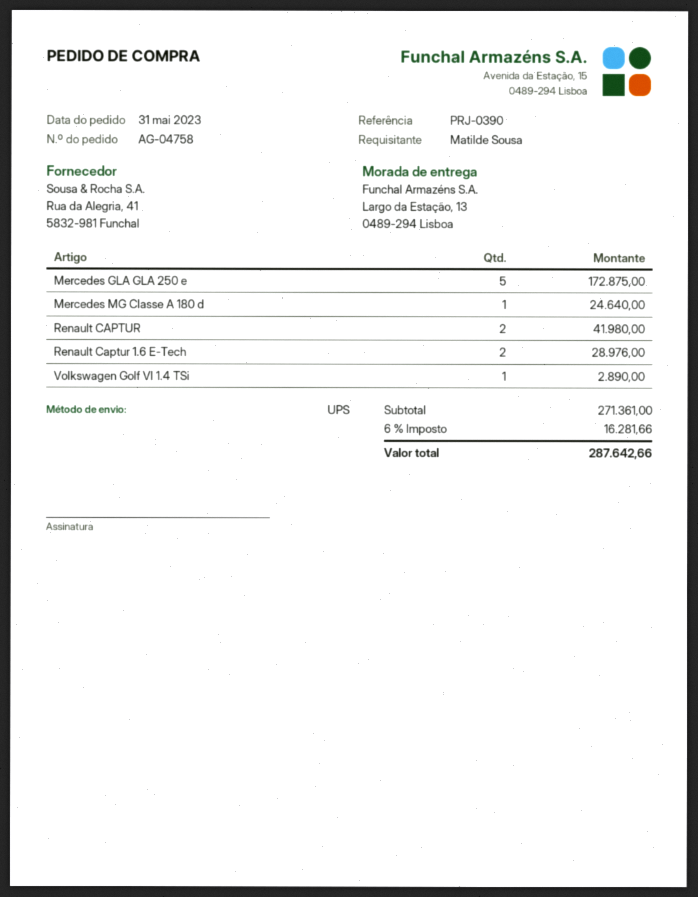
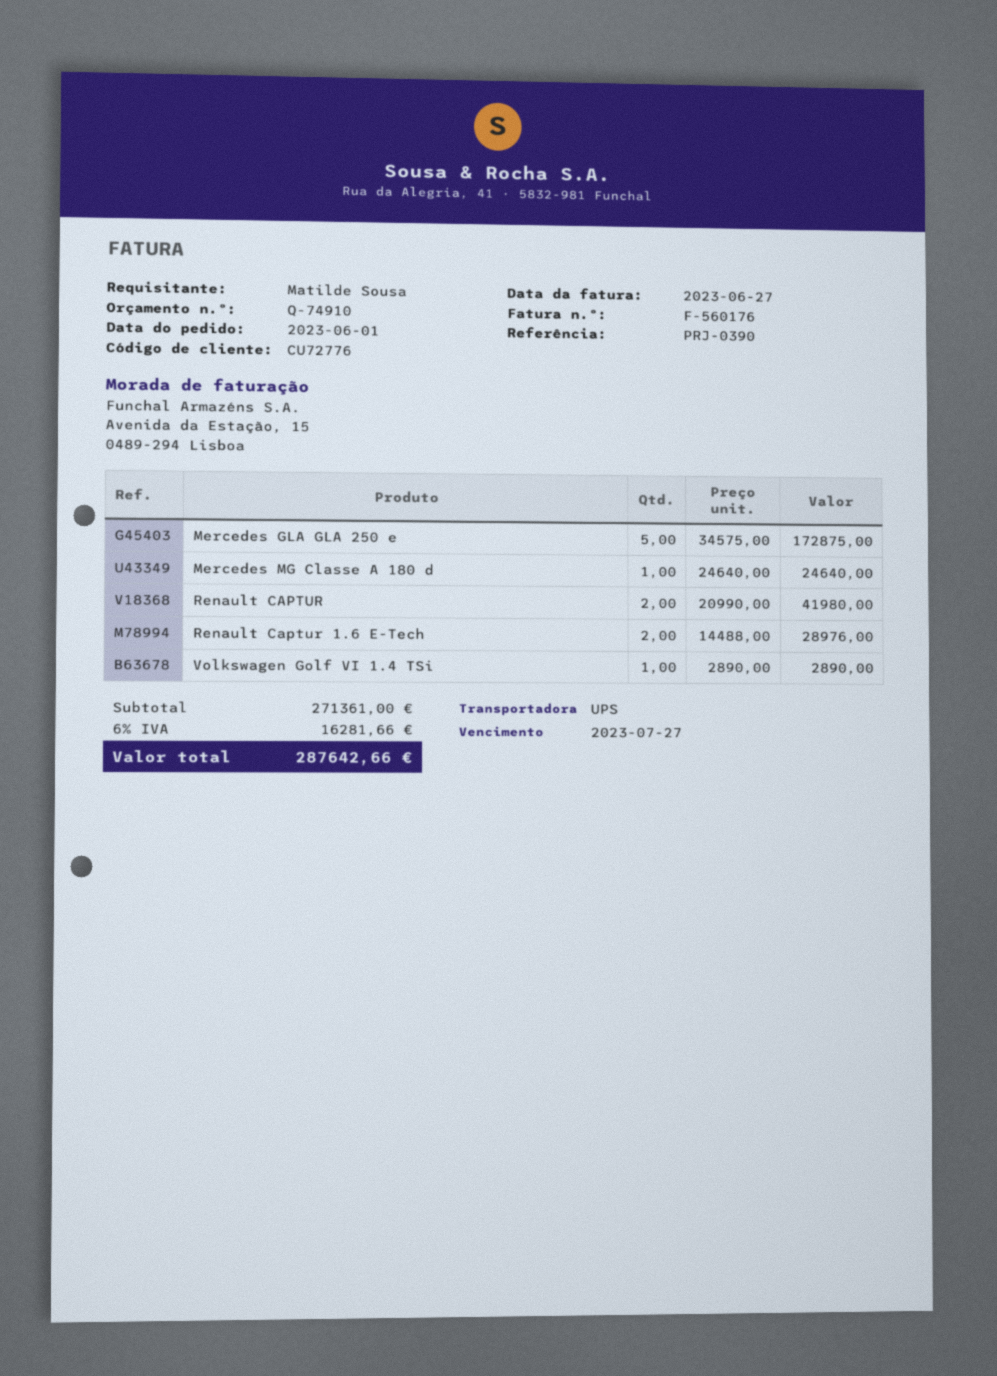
order date: 2023-05-31 -> 2023-06-01

